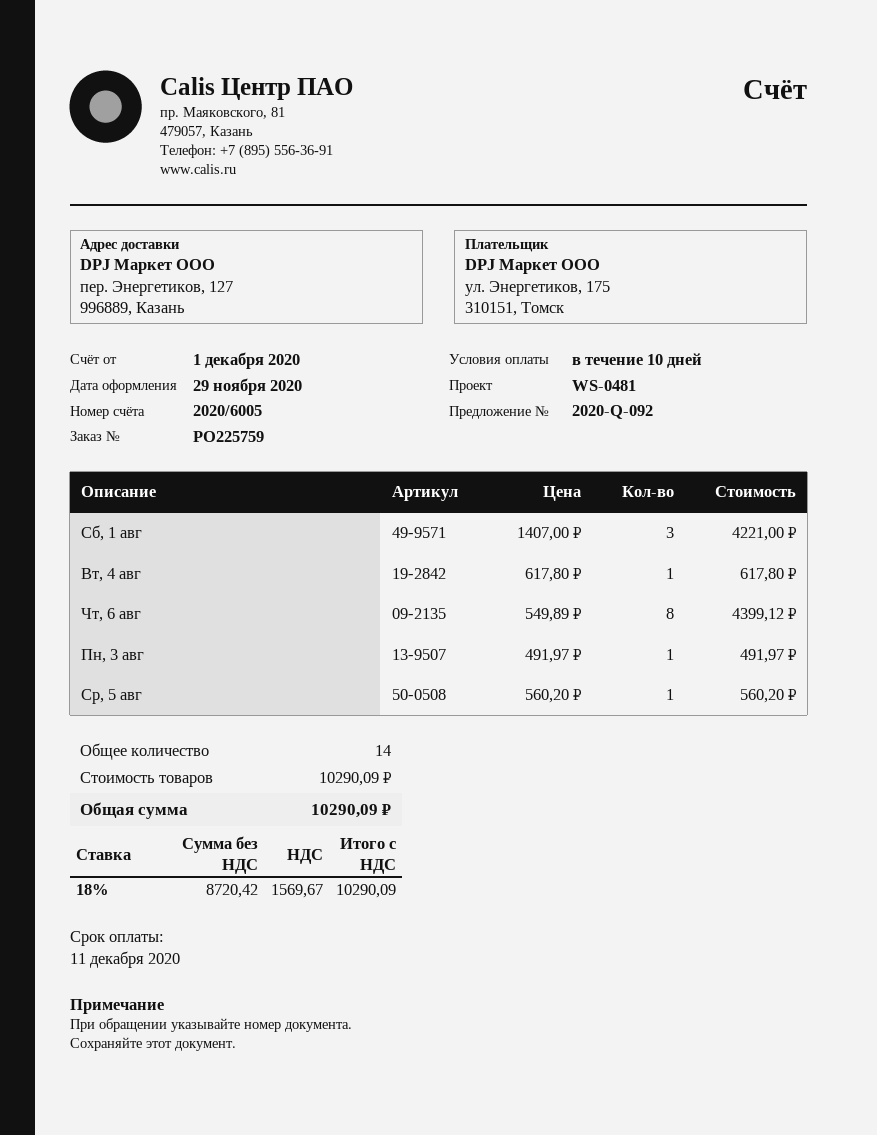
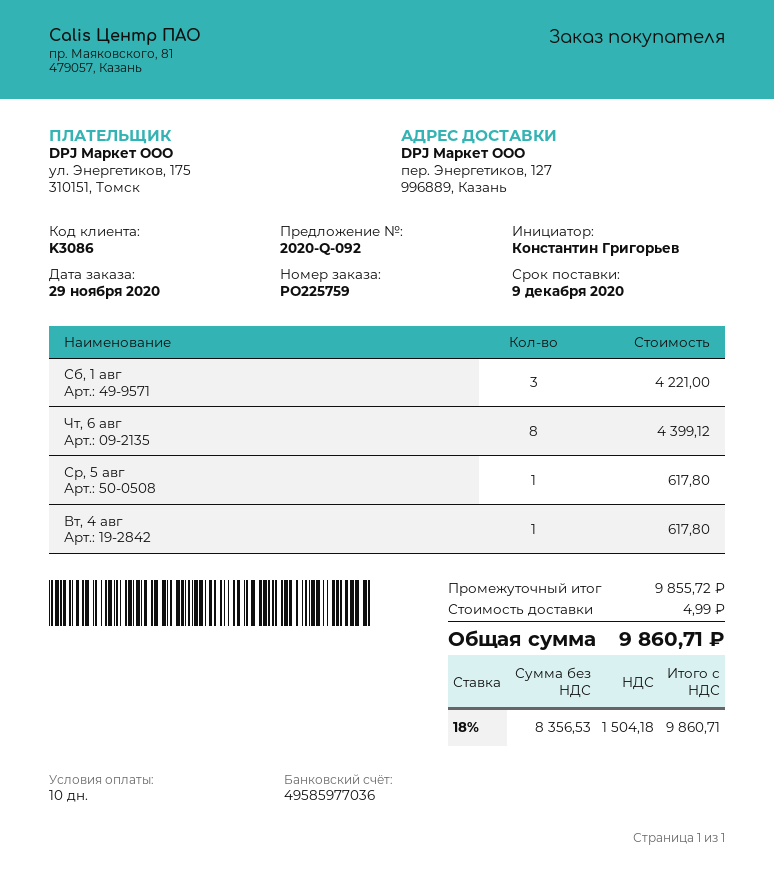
Пн, 3 авг: 1 for 491.97 -> none
Ср, 5 авг: 1 for 560.20 -> 1 for 617.80
subtotal: 10290.09 -> 9855.72
shipping: none -> 4.99
net: 8720.42 -> 8356.53
tax: 18% = 1569.67 -> 18% = 1504.18
total: 10290.09 -> 9860.71

